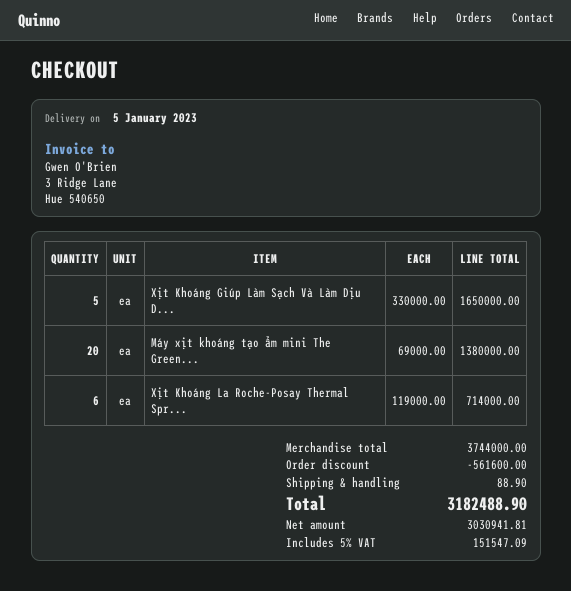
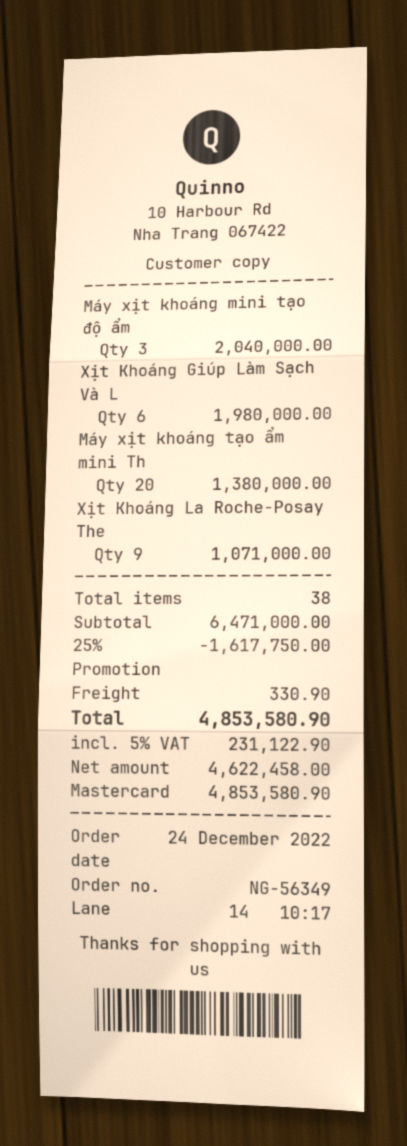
Xịt Khoáng Giúp Làm Sạch Và Làm Dịu D...: 5 for 1650000.00 -> 6 for 1980000.00
Xịt Khoáng La Roche-Posay Thermal Spr...: 6 for 714000.00 -> 9 for 1071000.00
Máy xịt khoáng mini tạo độ ẩm: none -> 3 for 2040000.00
subtotal: 3744000.00 -> 6471000.00
discount: 561600.00 -> 1617750.00
shipping: 88.90 -> 330.90
net: 3030941.81 -> 4622458.00
tax: 5% = 151547.09 -> 5% = 231122.90
total: 3182488.90 -> 4853580.90

